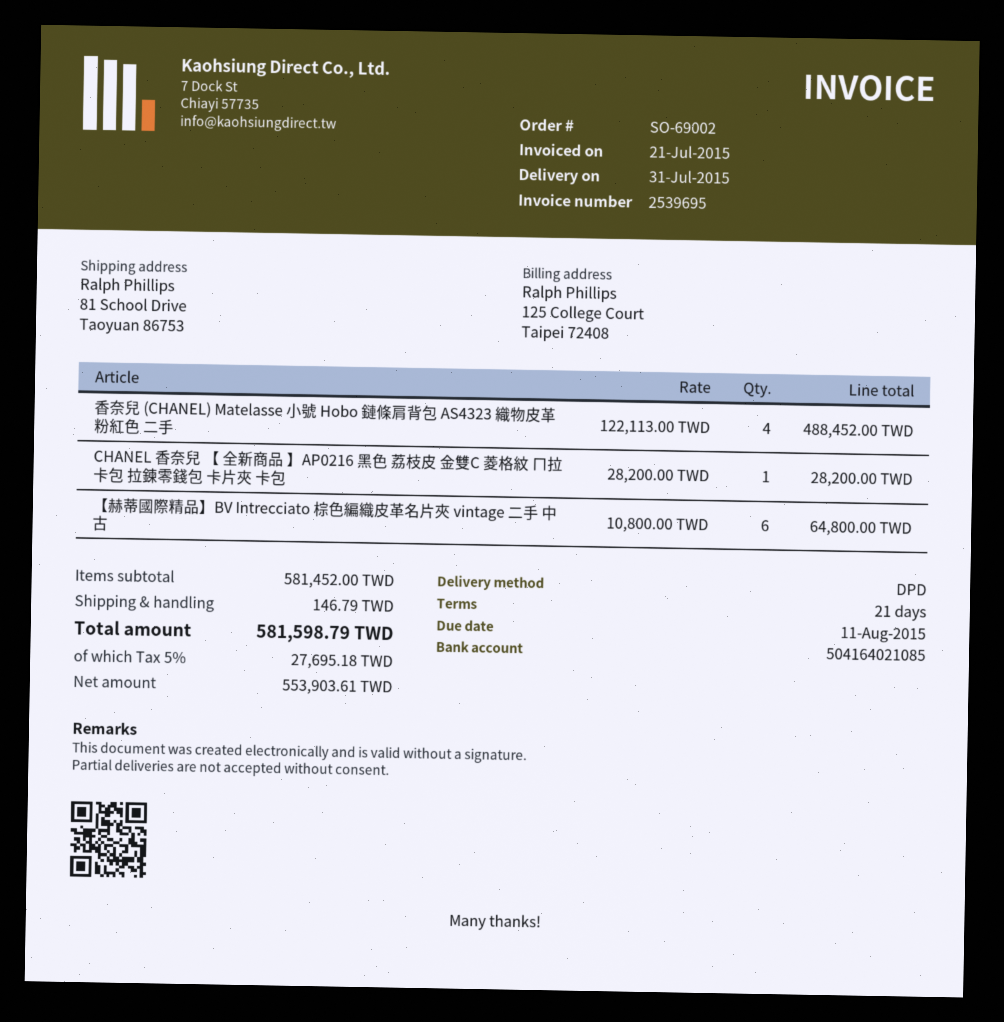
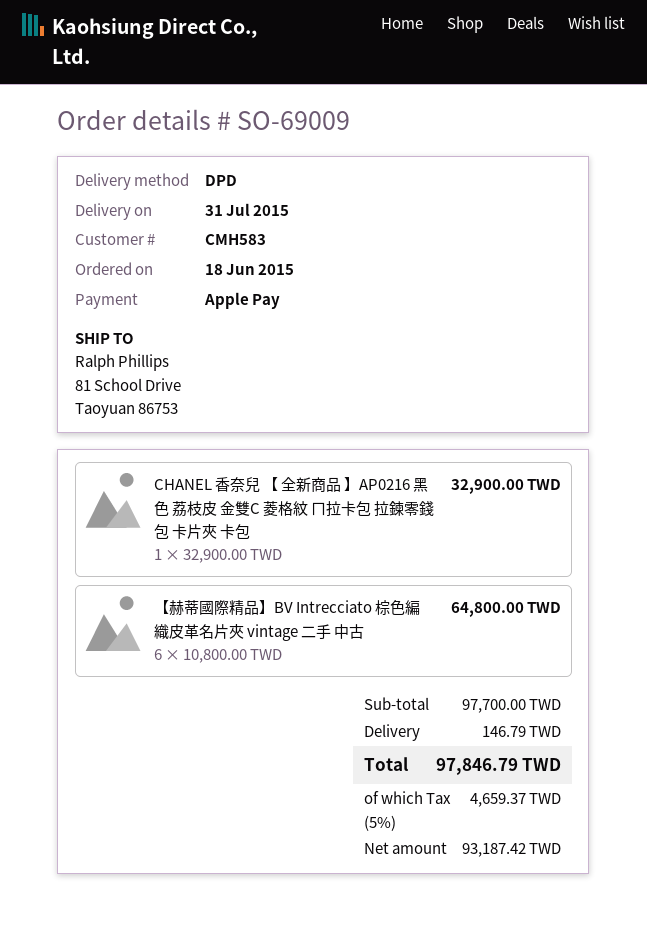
order number: SO-69002 -> SO-69009
香奈兒 (CHANEL) Matelasse 小號 Hobo 鏈條肩背包 AS4323 織物皮革 粉紅色 二手: 4 x 122113.00 = 488452.00 -> none
CHANEL 香奈兒 【 全新商品 】AP0216 黑色 荔枝皮 金雙C 菱格紋 ㄇ拉卡包 拉鍊零錢包 卡片夾 卡包: 1 x 28200.00 = 28200.00 -> 1 x 32900.00 = 32900.00
subtotal: 581452.00 -> 97700.00
net: 553903.61 -> 93187.42
tax: 5% = 27695.18 -> 5% = 4659.37
total: 581598.79 -> 97846.79

